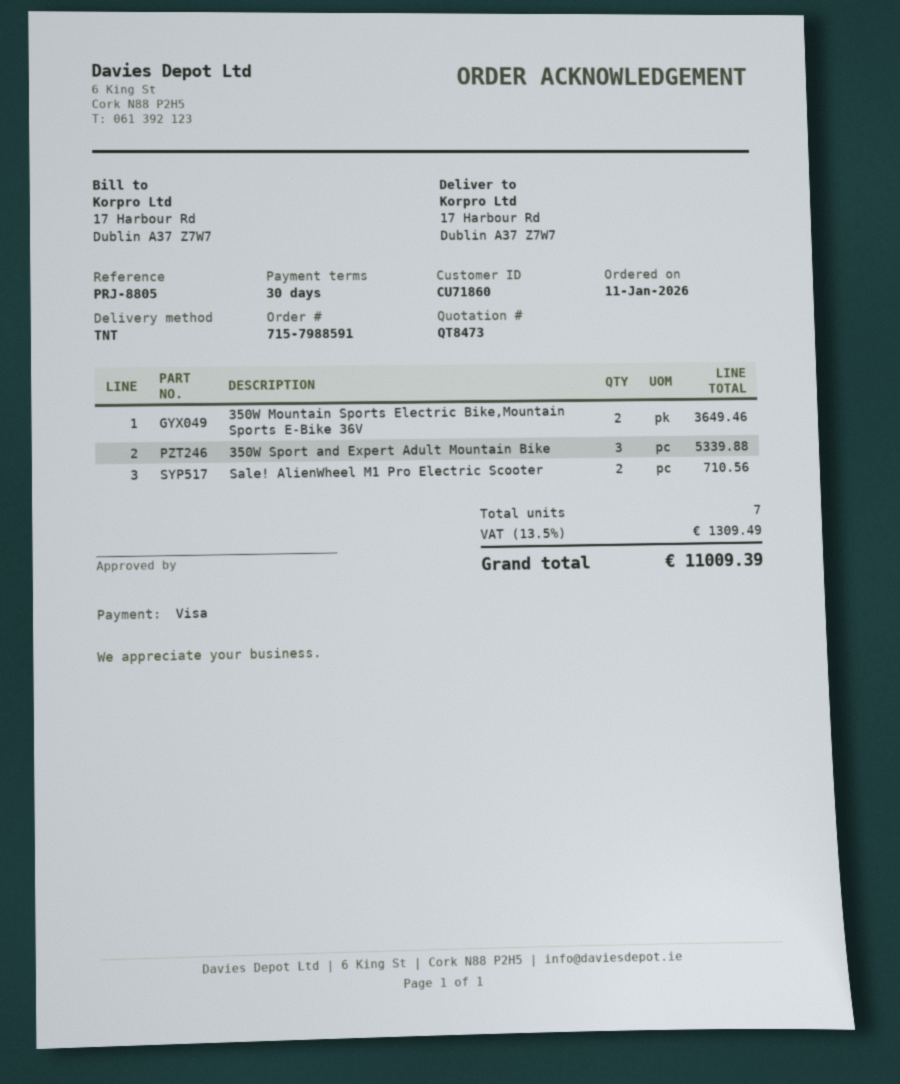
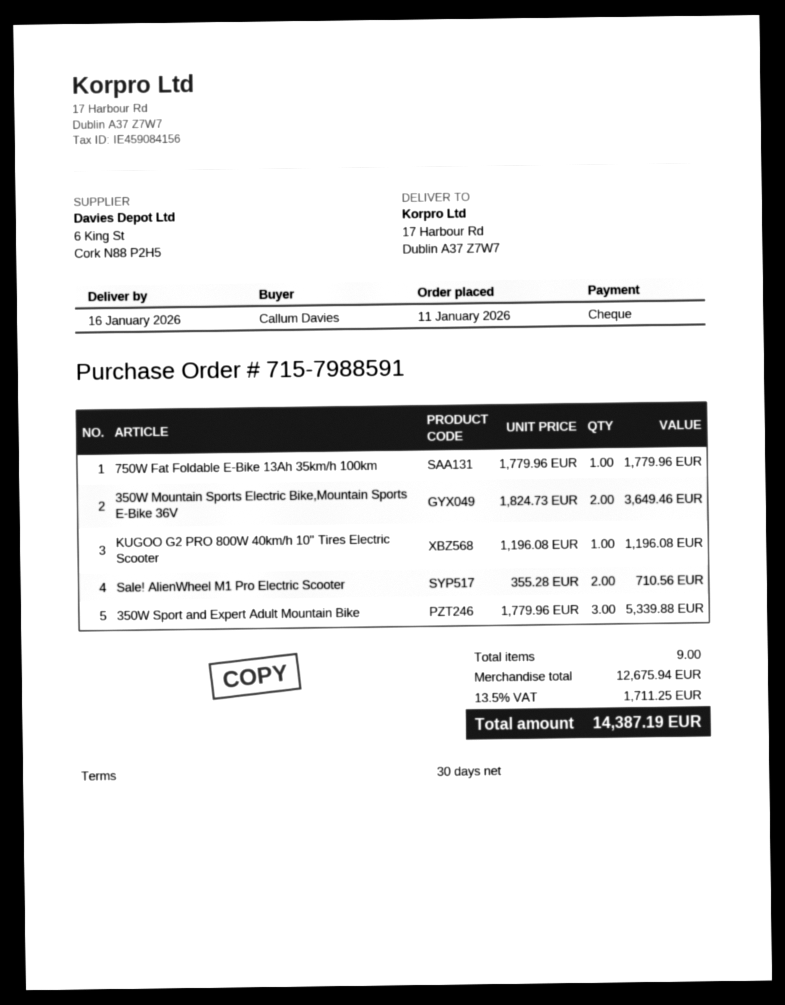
payment method: Visa -> cheque
750W Fat Foldable E-Bike 13Ah 35km/h 100km: none -> 1 for 1779.96
KUGOO G2 PRO 800W 40km/h 10" Tires Electric Scooter: none -> 1 for 1196.08
total quantity: 7 -> 9
tax: 13.5% = 1309.49 -> 13.5% = 1711.25
total: 11009.39 -> 14387.19

